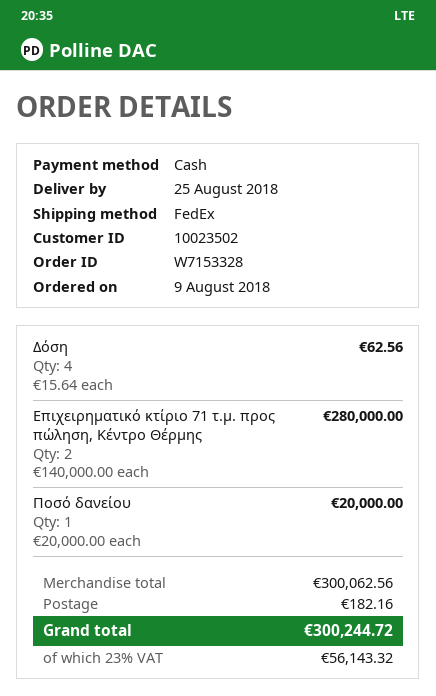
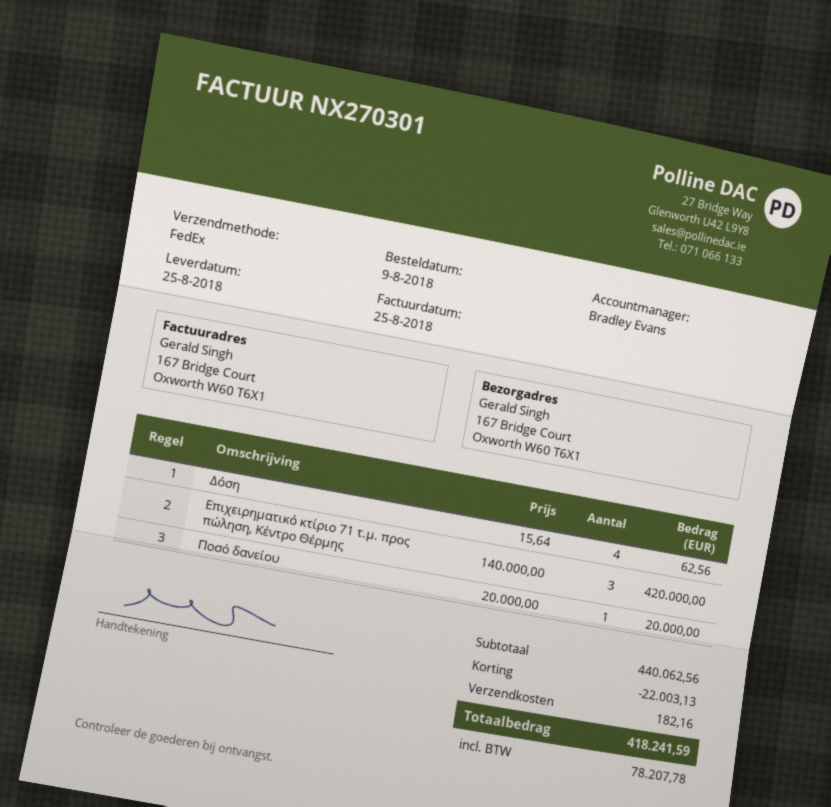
Επιχειρηματικό κτίριο 71 τ.μ. προς πώληση, Κέντρο Θέρμης: 2 x 140000.00 = 280000.00 -> 3 x 140000.00 = 420000.00
subtotal: 300062.56 -> 440062.56
discount: none -> 22003.13
tax: 56143.32 -> 78207.78
total: 300244.72 -> 418241.59

